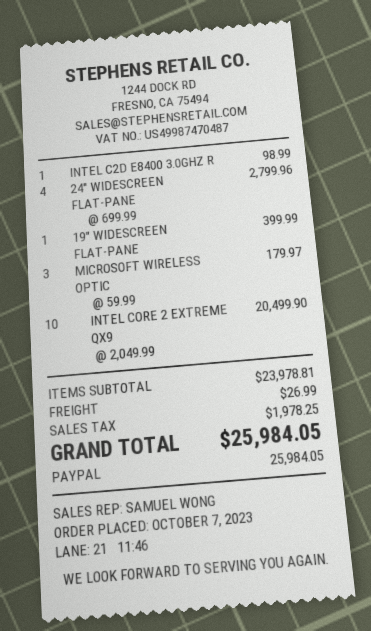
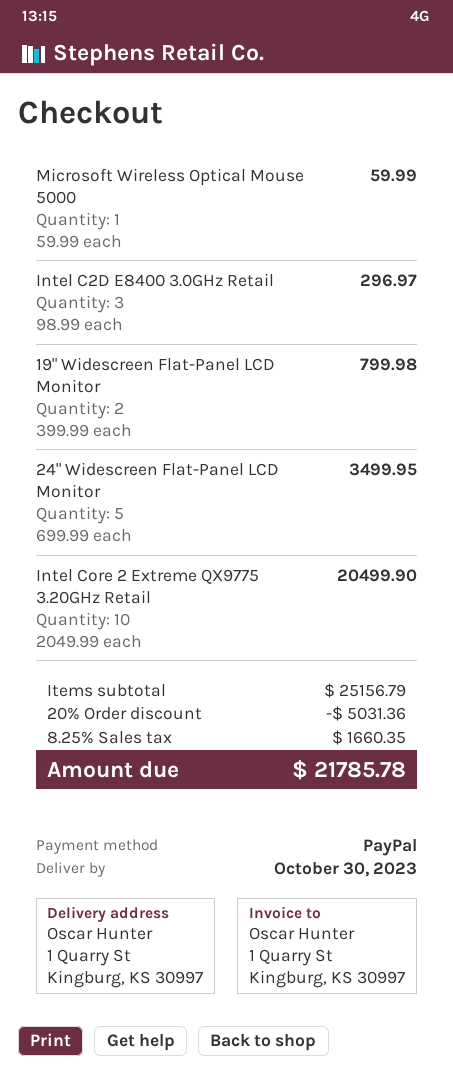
INTEL C2D E8400 3.0GHZ R: 1 x 98.99 = 98.99 -> 3 x 98.99 = 296.97
24" WIDESCREEN FLAT-PANE: 4 x 699.99 = 2799.96 -> 5 x 699.99 = 3499.95
19" WIDESCREEN FLAT-PANE: 1 x 399.99 = 399.99 -> 2 x 399.99 = 799.98
MICROSOFT WIRELESS OPTIC: 3 x 59.99 = 179.97 -> 1 x 59.99 = 59.99
subtotal: 23978.81 -> 25156.79
discount: none -> 20% = 5031.36
shipping: 26.99 -> none
tax: 1978.25 -> 1660.35
total: 25984.05 -> 21785.78

